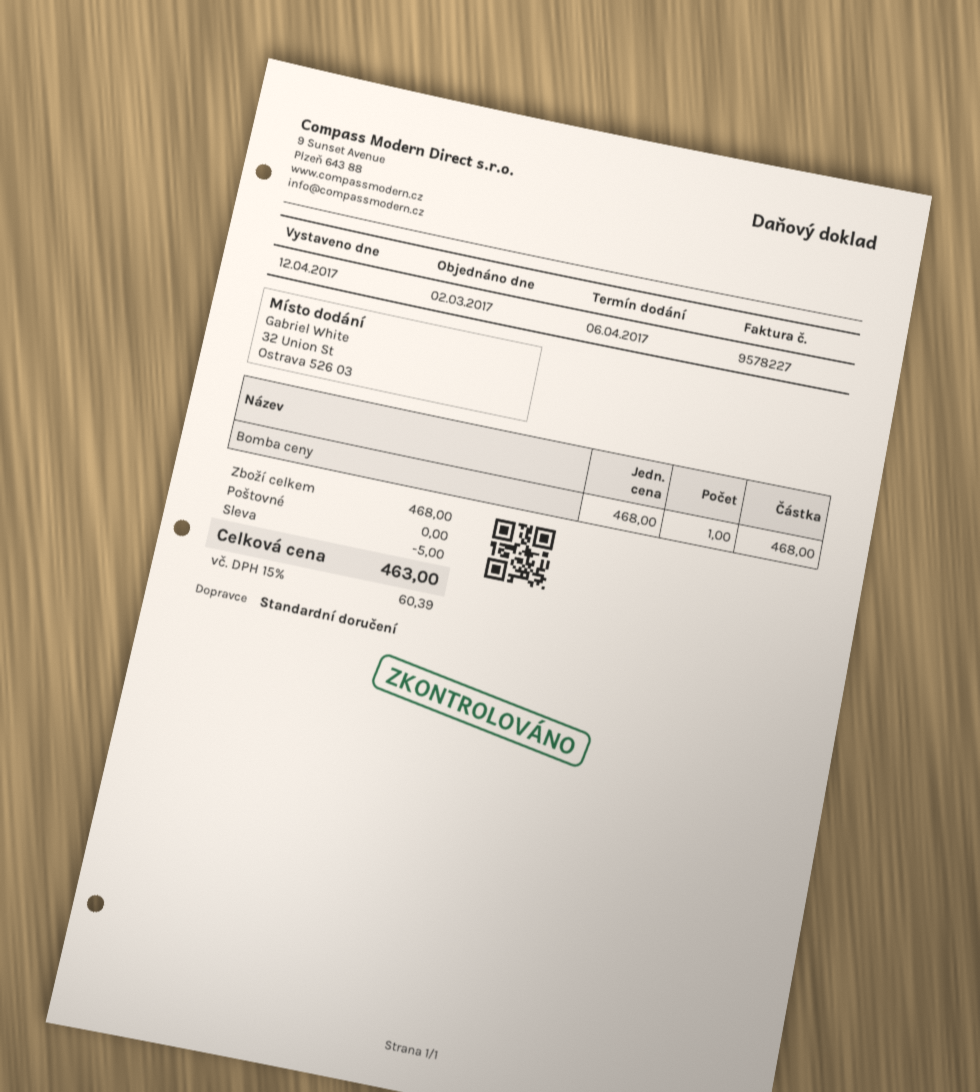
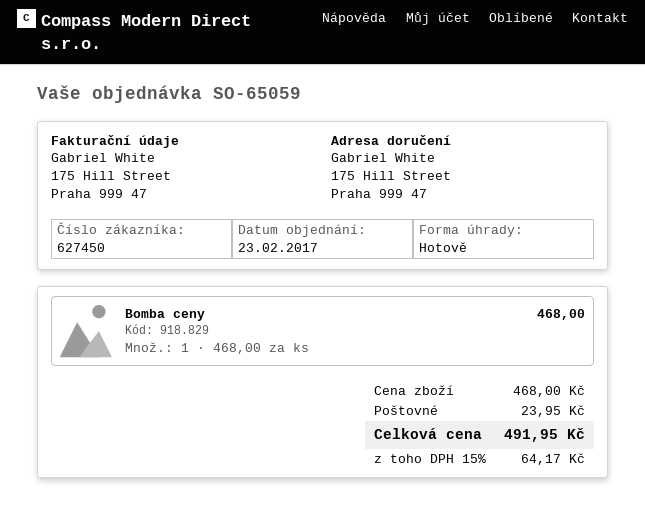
order date: 2017-03-02 -> 2017-02-23
ship to: 32 Union St, Ostrava 526 03 -> 175 Hill Street, Praha 999 47
discount: 5.00 -> none
shipping: 0.00 -> 23.95
tax: 15% = 60.39 -> 15% = 64.17
total: 463.00 -> 491.95

